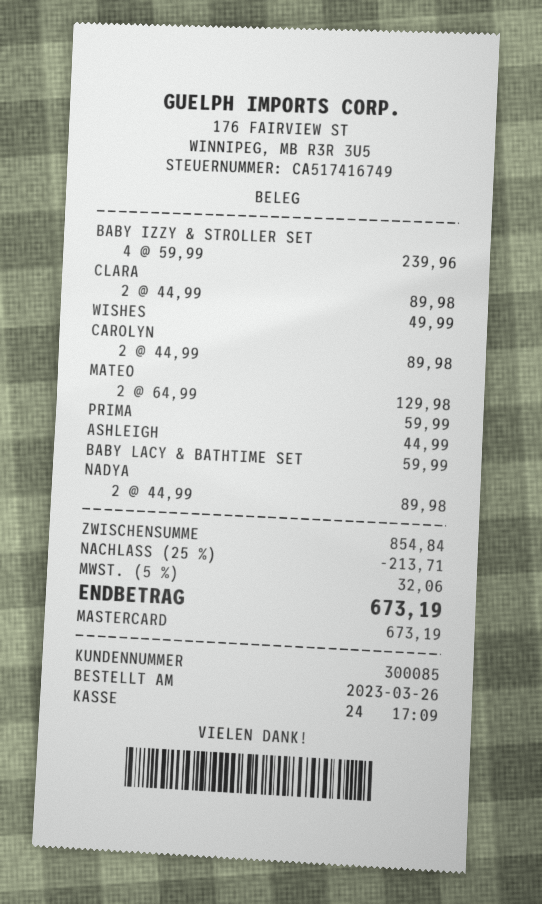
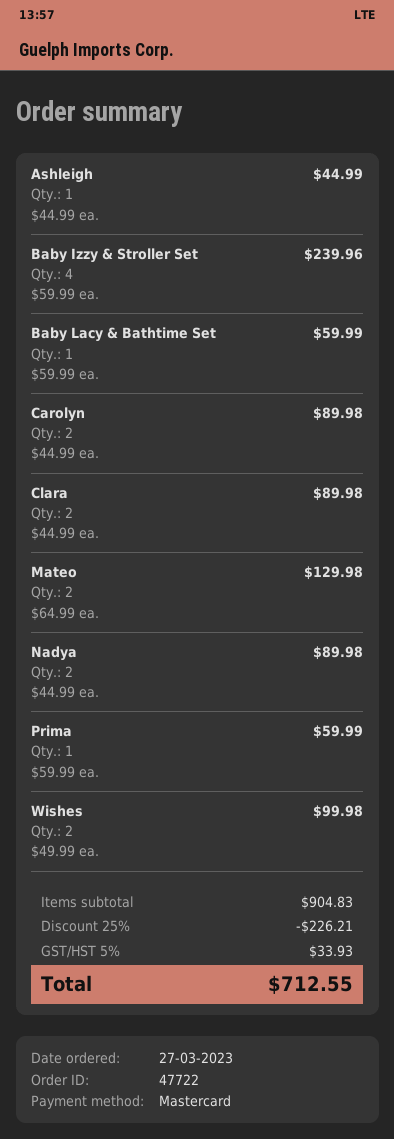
order date: 2023-03-26 -> 2023-03-27
WISHES: 1 x 49.99 = 49.99 -> 2 x 49.99 = 99.98
subtotal: 854.84 -> 904.83
discount: 25% = 213.71 -> 25% = 226.21
tax: 5% = 32.06 -> 5% = 33.93
total: 673.19 -> 712.55

